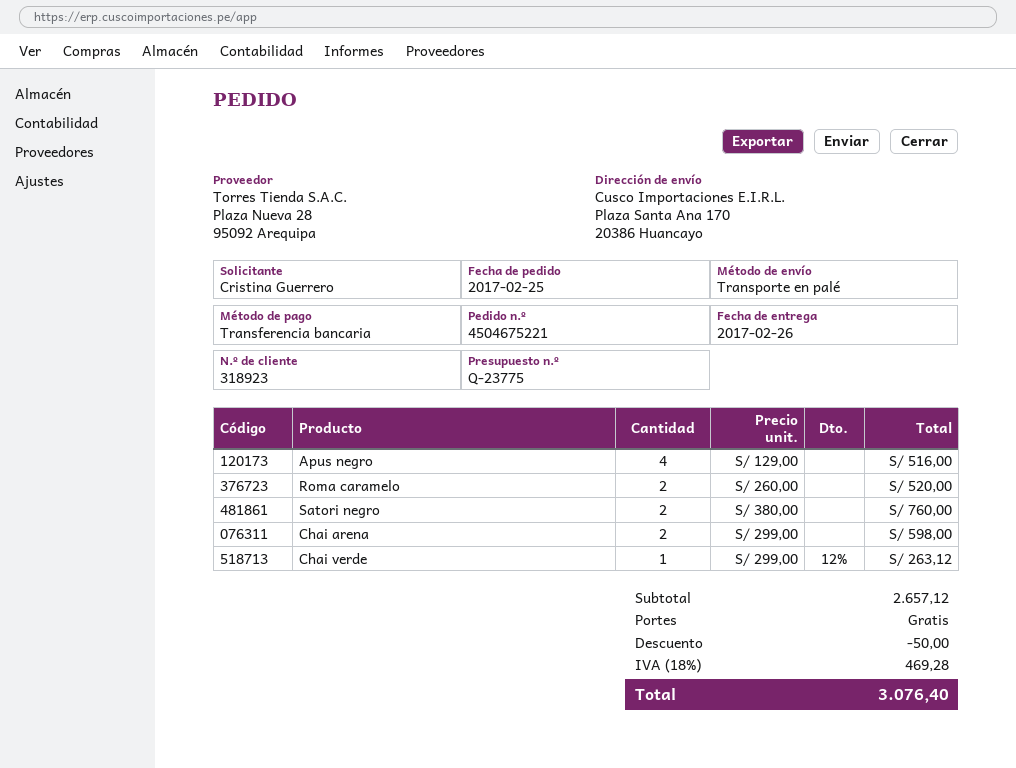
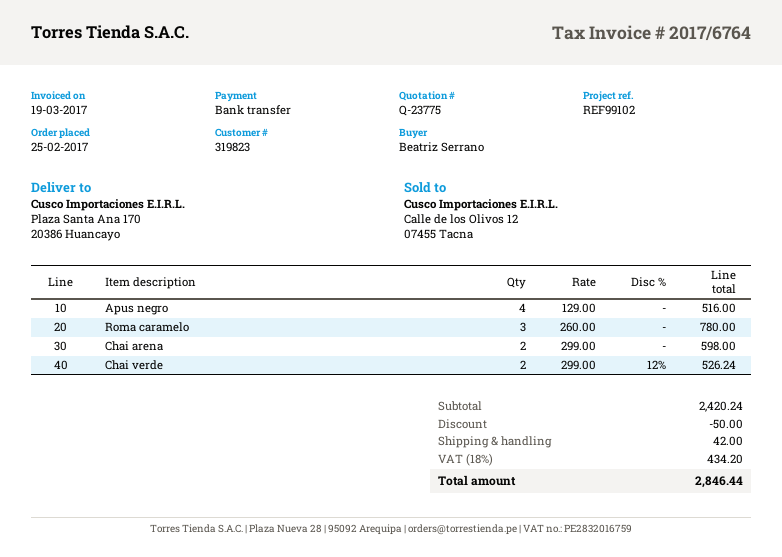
customer number: 318923 -> 319823
ordered by: Cristina Guerrero -> Beatriz Serrano
Roma caramelo: 2 x 260.00 = 520.00 -> 3 x 260.00 = 780.00
Satori negro: 2 x 380.00 = 760.00 -> none
Chai verde: 1 x 299.00 - 12% = 263.12 -> 2 x 299.00 - 12% = 526.24
subtotal: 2657.12 -> 2420.24
shipping: 0.00 -> 42.00
tax: 18% = 469.28 -> 18% = 434.20
total: 3076.40 -> 2846.44

